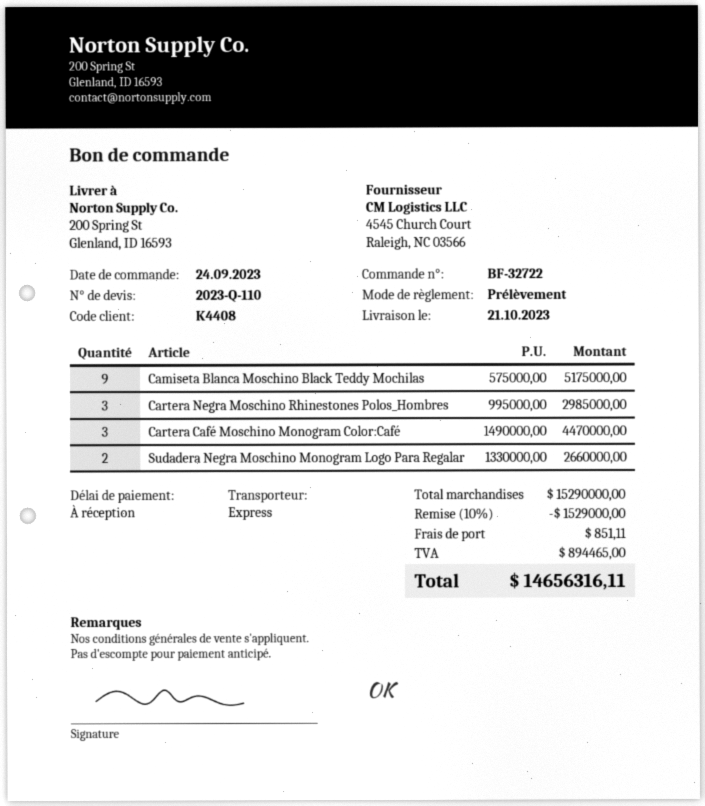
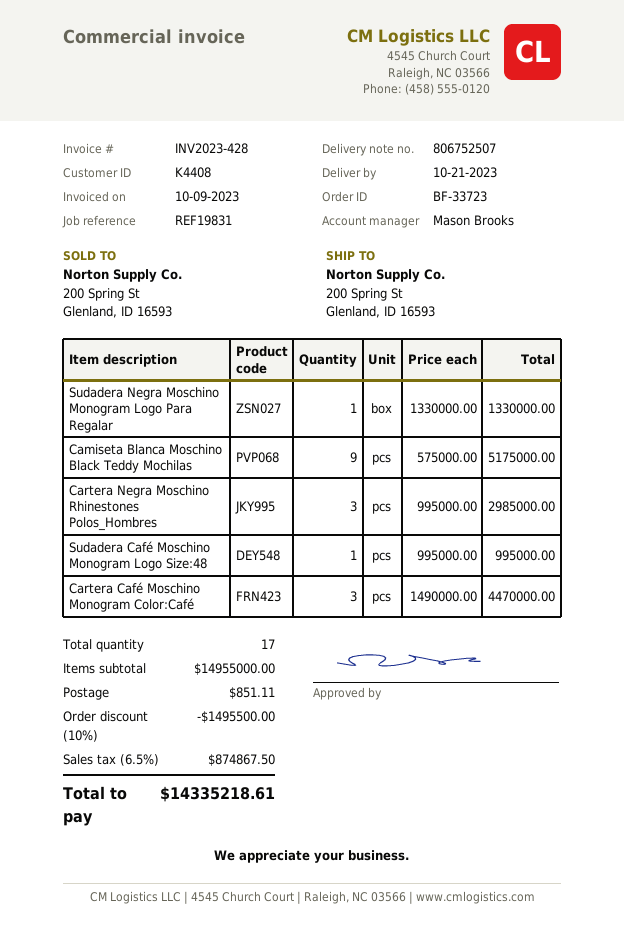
order number: BF-32722 -> BF-33723
Sudadera Negra Moschino Monogram Logo Para Regalar: 2 x 1330000.00 = 2660000.00 -> 1 x 1330000.00 = 1330000.00
Sudadera Café Moschino Monogram Logo Size:48: none -> 1 x 995000.00 = 995000.00
subtotal: 15290000.00 -> 14955000.00
discount: 10% = 1529000.00 -> 10% = 1495500.00
tax: 894465.00 -> 874867.50
total: 14656316.11 -> 14335218.61

